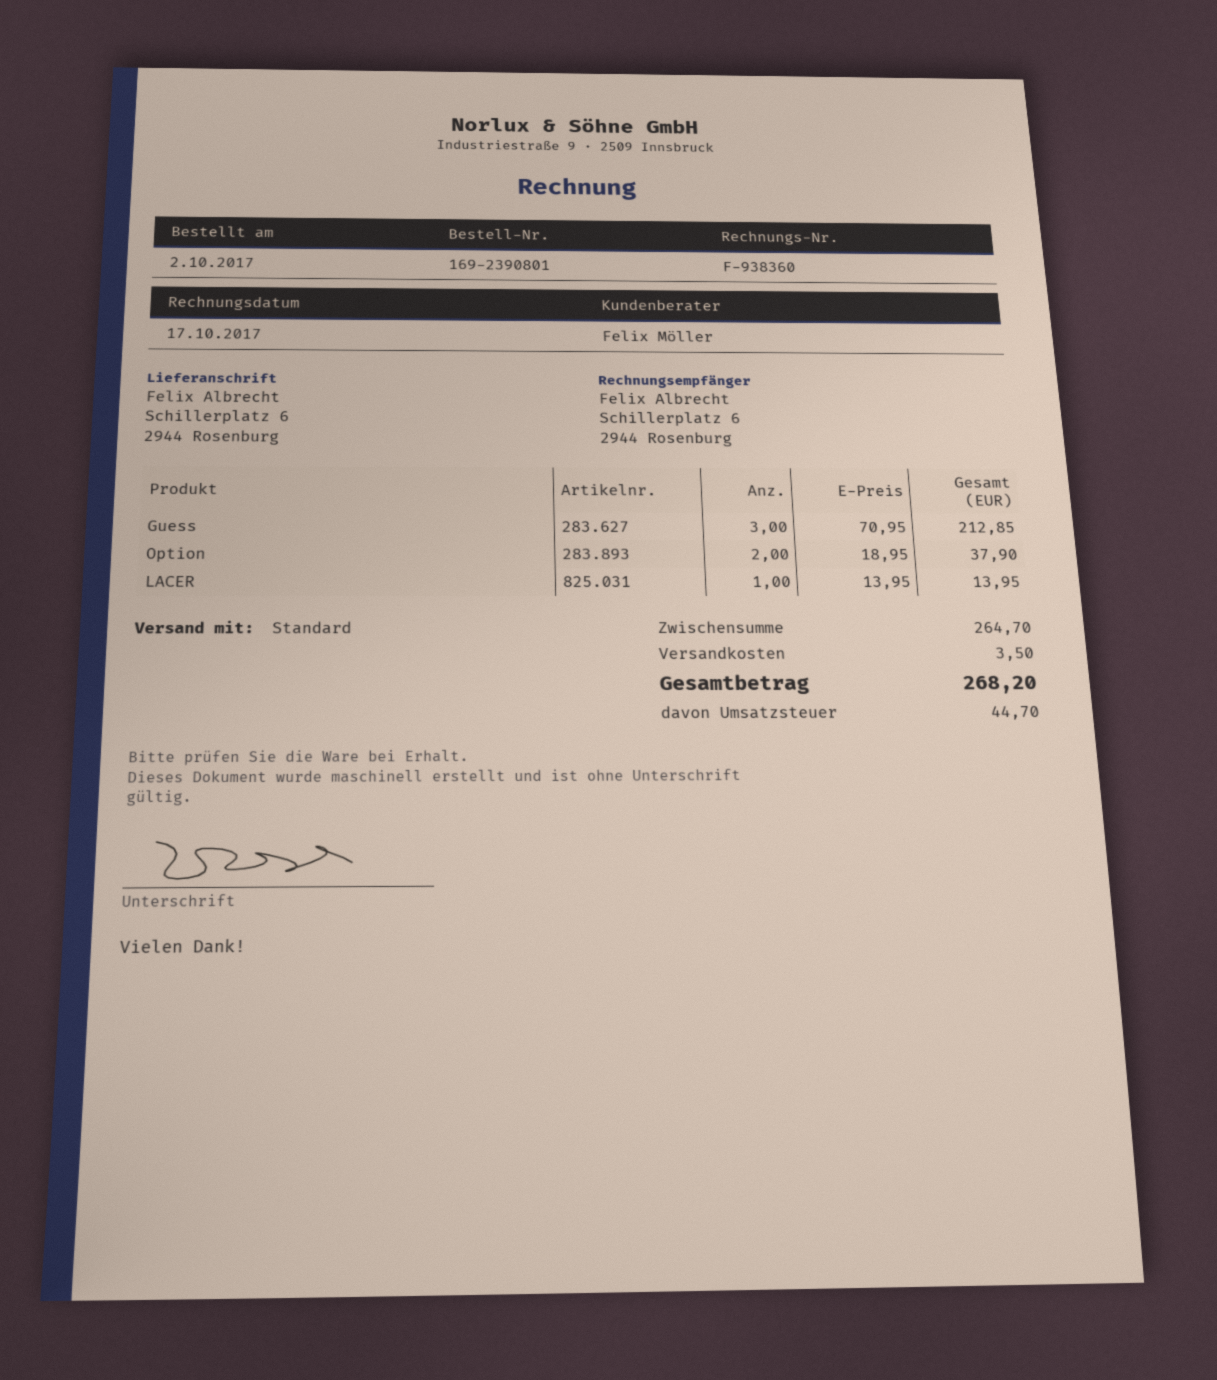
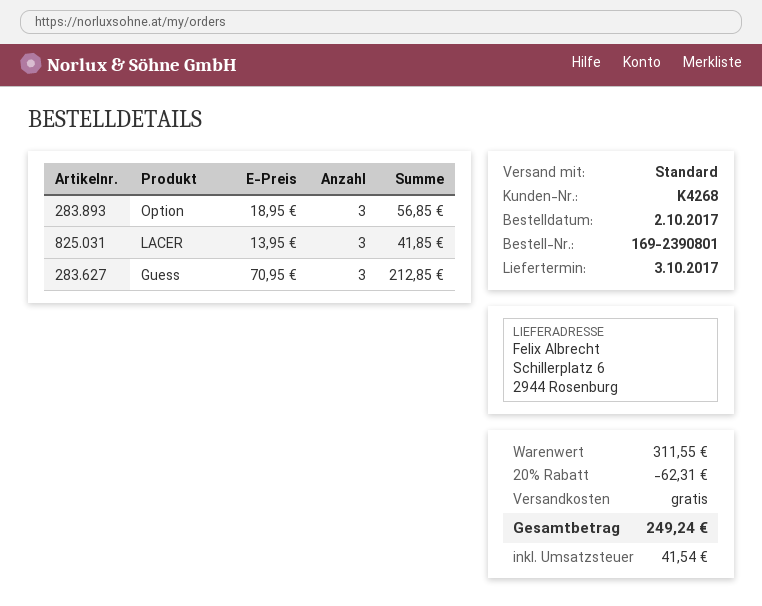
Option: 2 x 18.95 = 37.90 -> 3 x 18.95 = 56.85
LACER: 1 x 13.95 = 13.95 -> 3 x 13.95 = 41.85
subtotal: 264.70 -> 311.55
discount: none -> 20% = 62.31
shipping: 3.50 -> 0.00
tax: 44.70 -> 41.54
total: 268.20 -> 249.24

